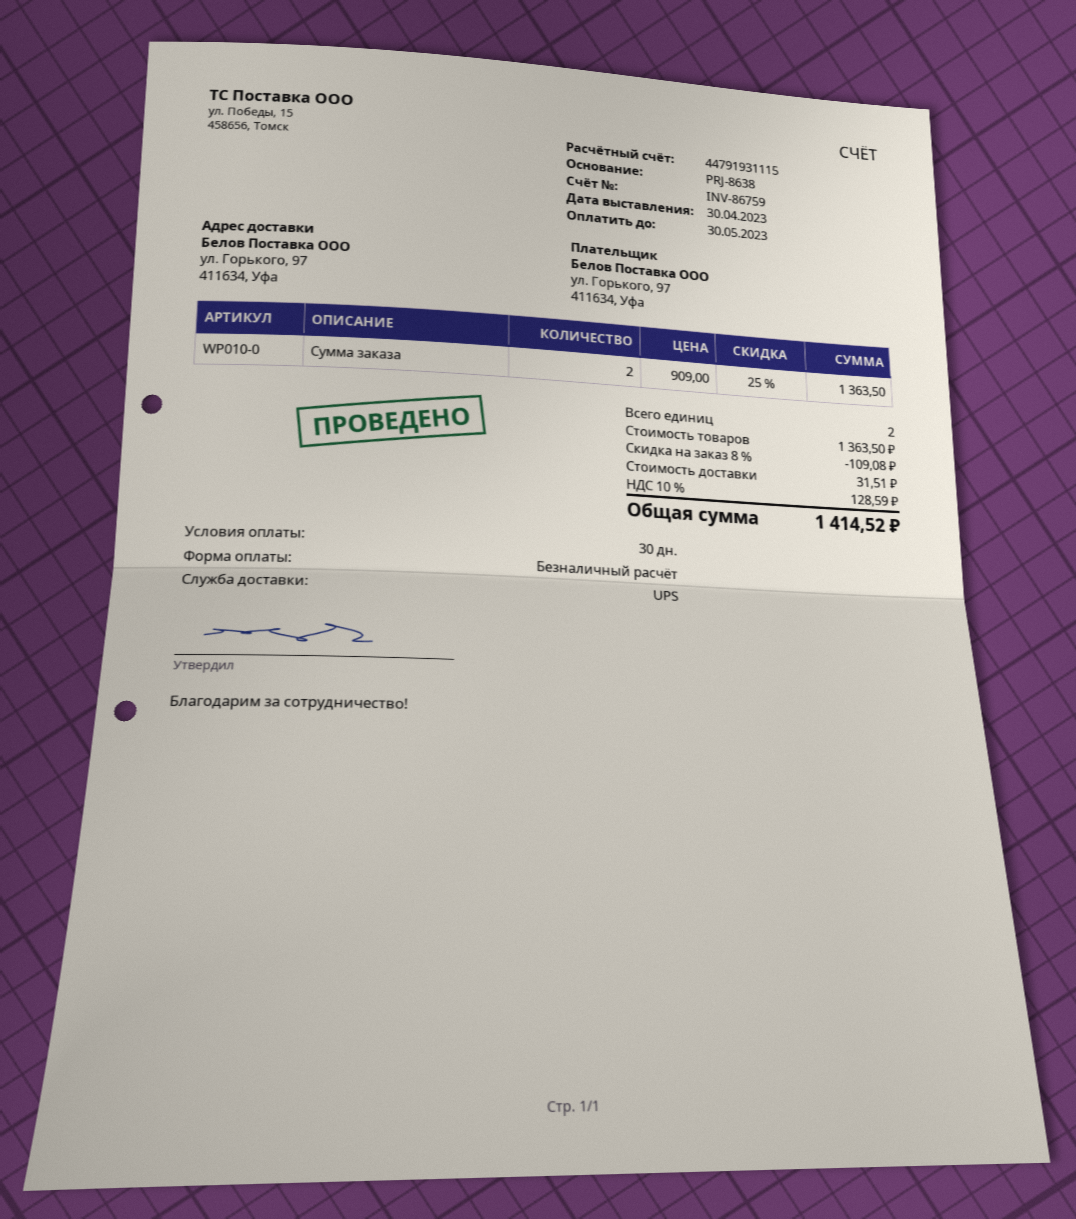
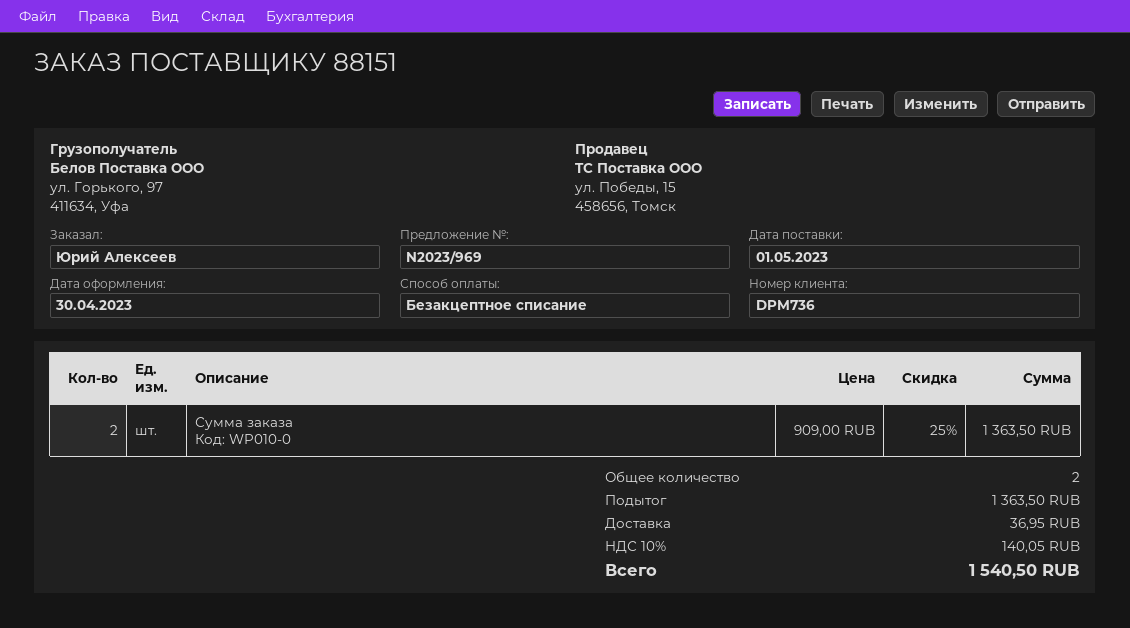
payment method: bank transfer -> direct debit
discount: 8% = 109.08 -> none
shipping: 31.51 -> 36.95
tax: 10% = 128.59 -> 10% = 140.05
total: 1414.52 -> 1540.50

